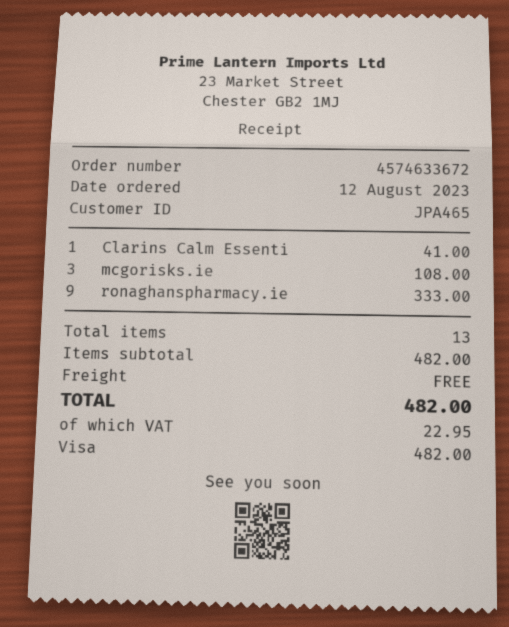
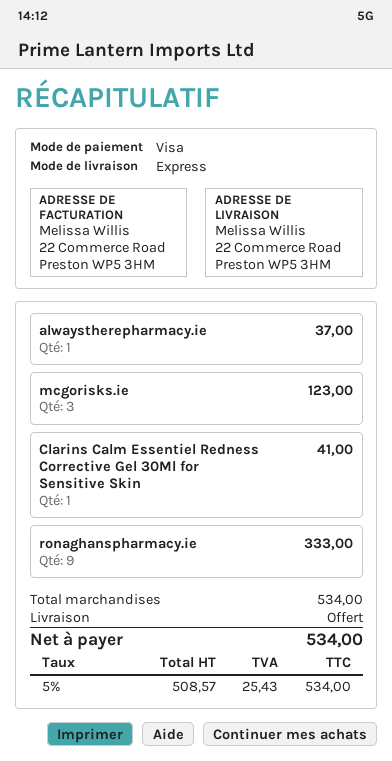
mcgorisks.ie: 3 for 108.00 -> 3 for 123.00
alwaystherepharmacy.ie: none -> 1 for 37.00
subtotal: 482.00 -> 534.00
tax: 22.95 -> 25.43
total: 482.00 -> 534.00

